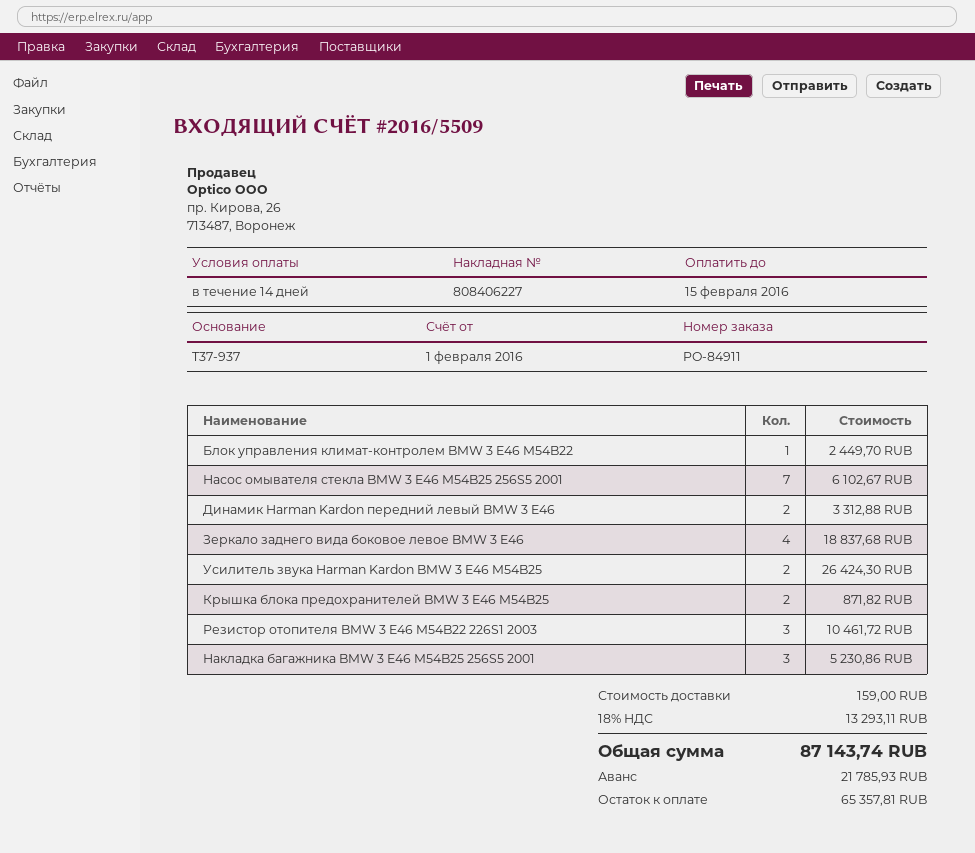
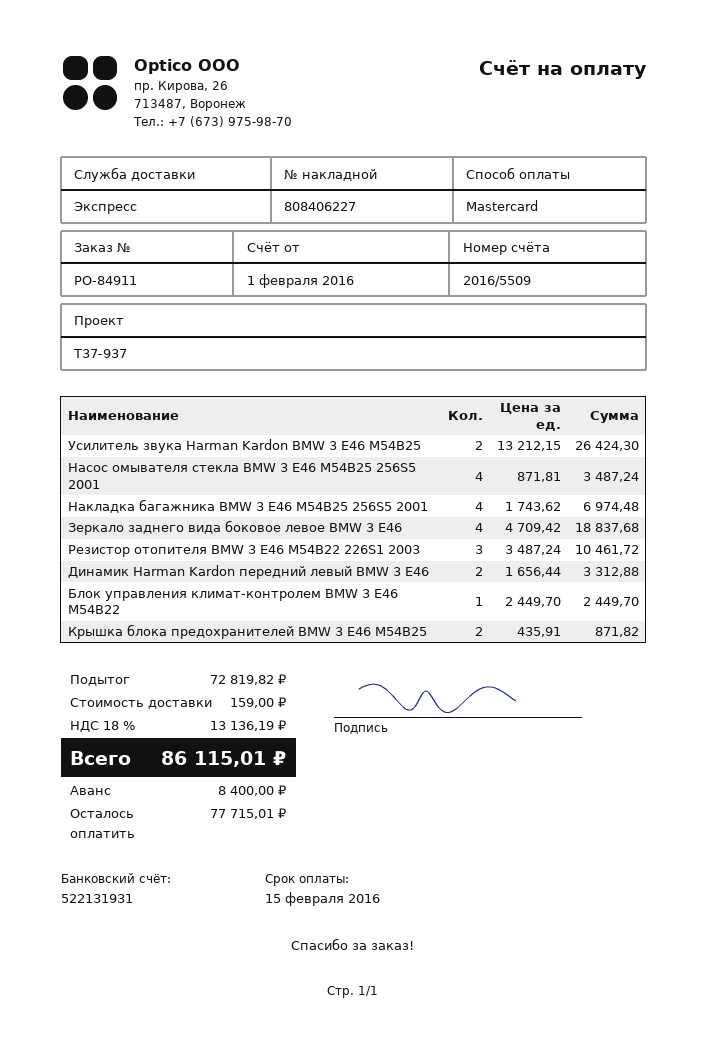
Насос омывателя стекла BMW 3 E46 M54B25 256S5 2001: 7 for 6102.67 -> 4 for 3487.24
Накладка багажника BMW 3 E46 M54B25 256S5 2001: 3 for 5230.86 -> 4 for 6974.48
tax: 18% = 13293.11 -> 18% = 13136.19
total: 87143.74 -> 86115.01
deposit: 21785.93 -> 8400.00
balance: 65357.81 -> 77715.01

